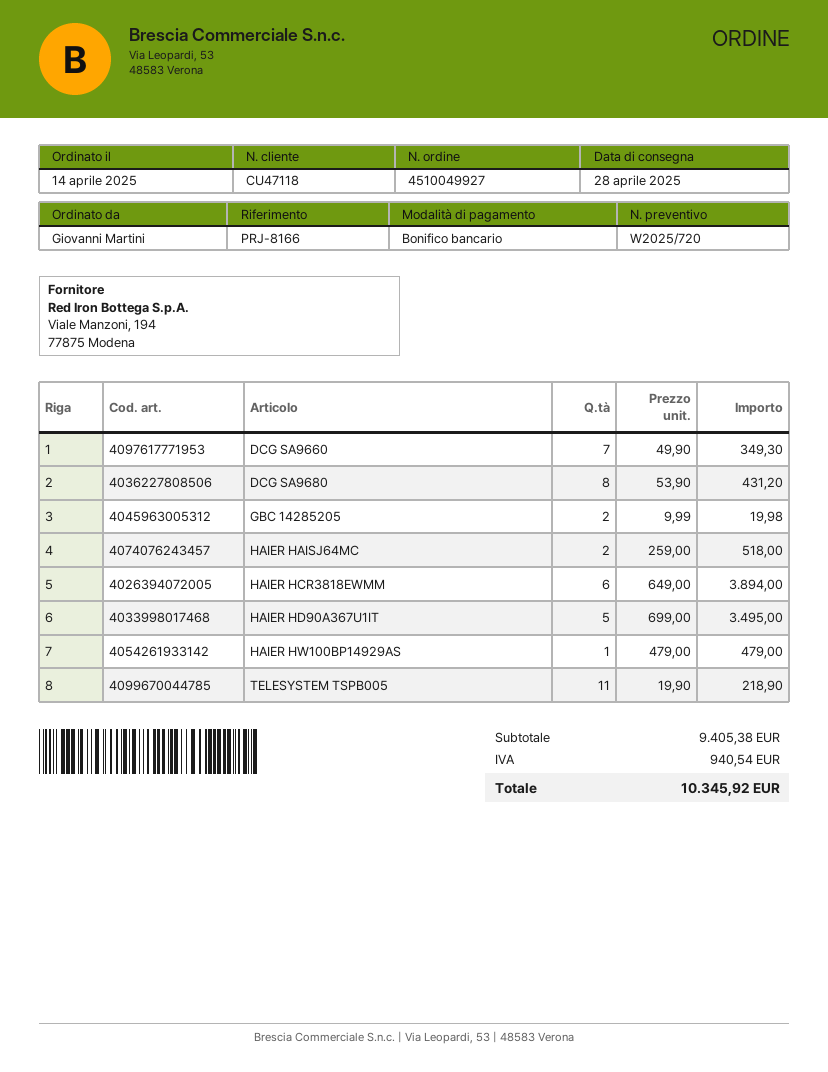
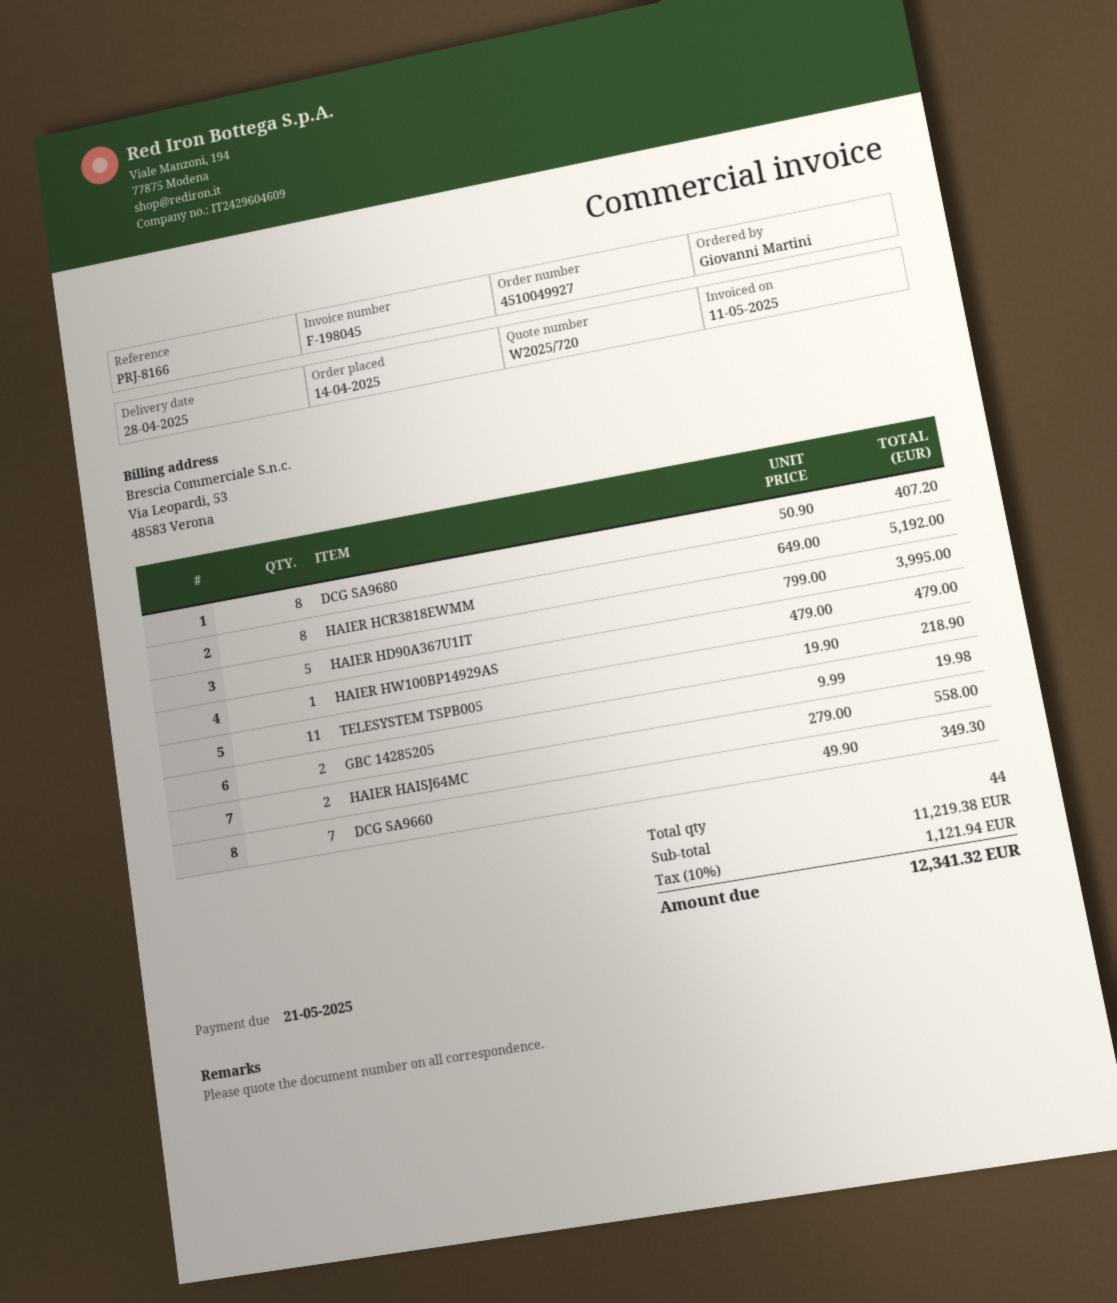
DCG SA9680: 8 x 53.90 = 431.20 -> 8 x 50.90 = 407.20
HAIER HAISJ64MC: 2 x 259.00 = 518.00 -> 2 x 279.00 = 558.00
HAIER HCR3818EWMM: 6 x 649.00 = 3894.00 -> 8 x 649.00 = 5192.00
HAIER HD90A367U1IT: 5 x 699.00 = 3495.00 -> 5 x 799.00 = 3995.00
subtotal: 9405.38 -> 11219.38
tax: 940.54 -> 1121.94
total: 10345.92 -> 12341.32

